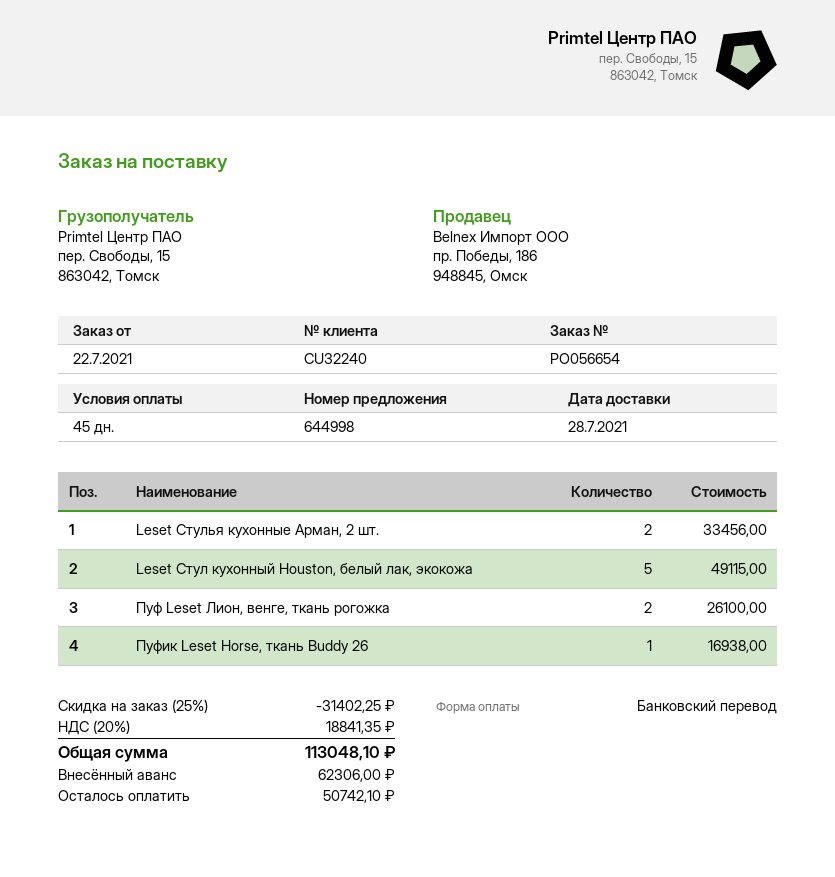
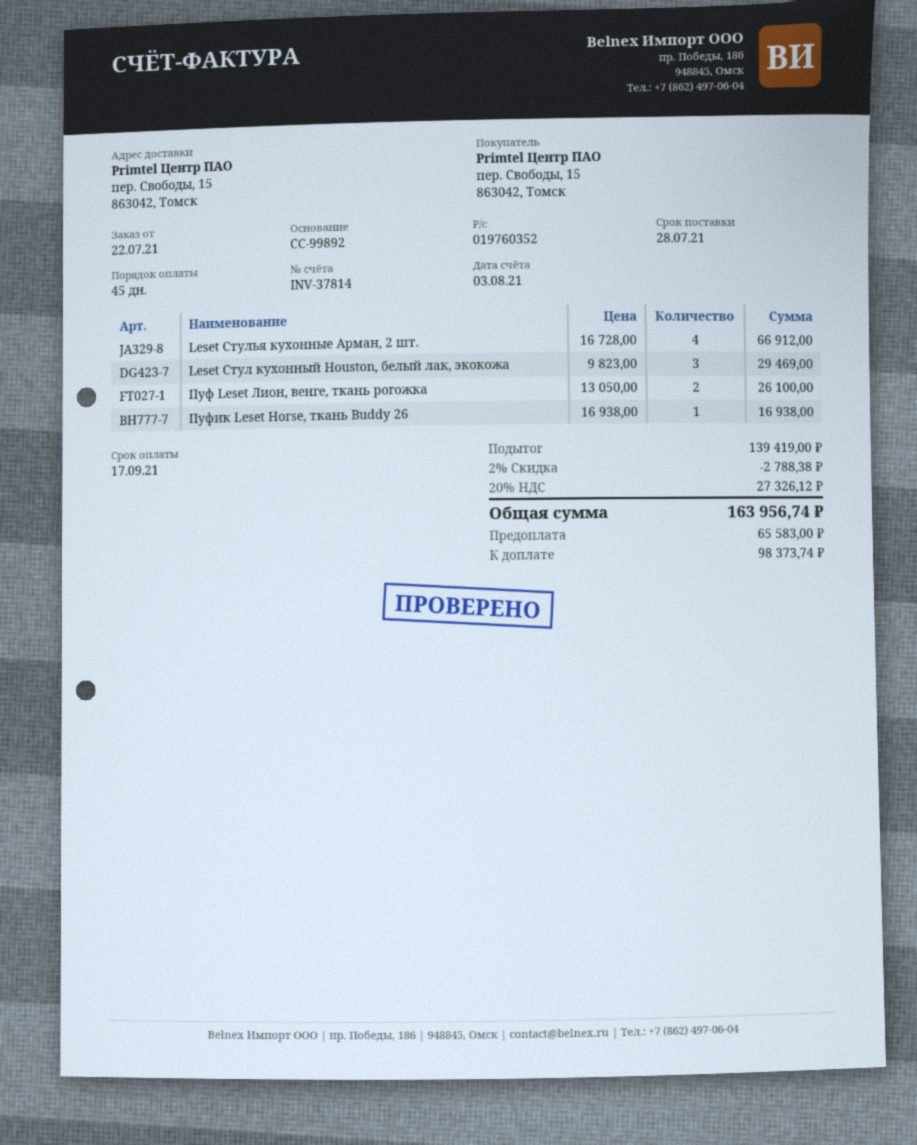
Leset Стулья кухонные Арман, 2 шт.: 2 for 33456.00 -> 4 for 66912.00
Leset Стул кухонный Houston, белый лак, экокожа: 5 for 49115.00 -> 3 for 29469.00
discount: 25% = 31402.25 -> 2% = 2788.38
tax: 20% = 18841.35 -> 20% = 27326.12
total: 113048.10 -> 163956.74
deposit: 62306.00 -> 65583.00
balance: 50742.10 -> 98373.74

